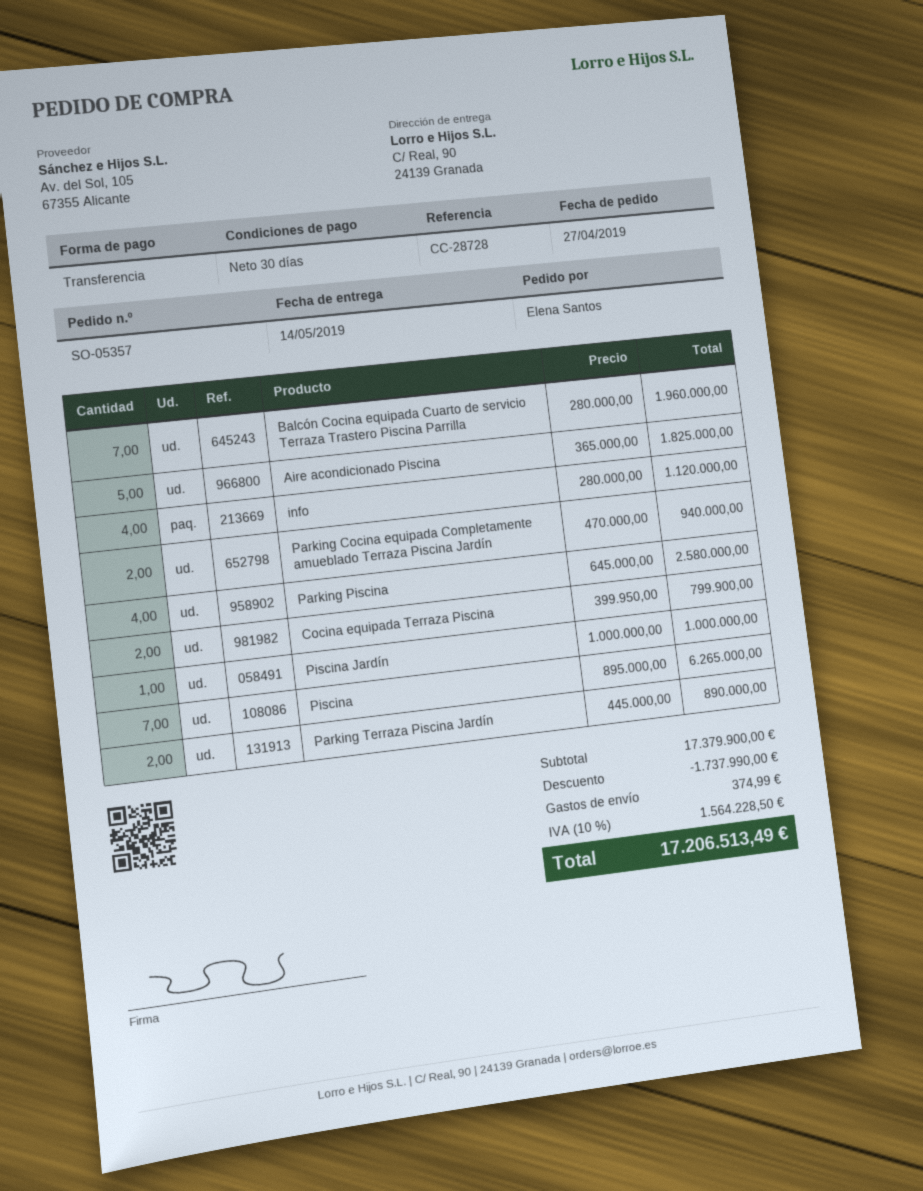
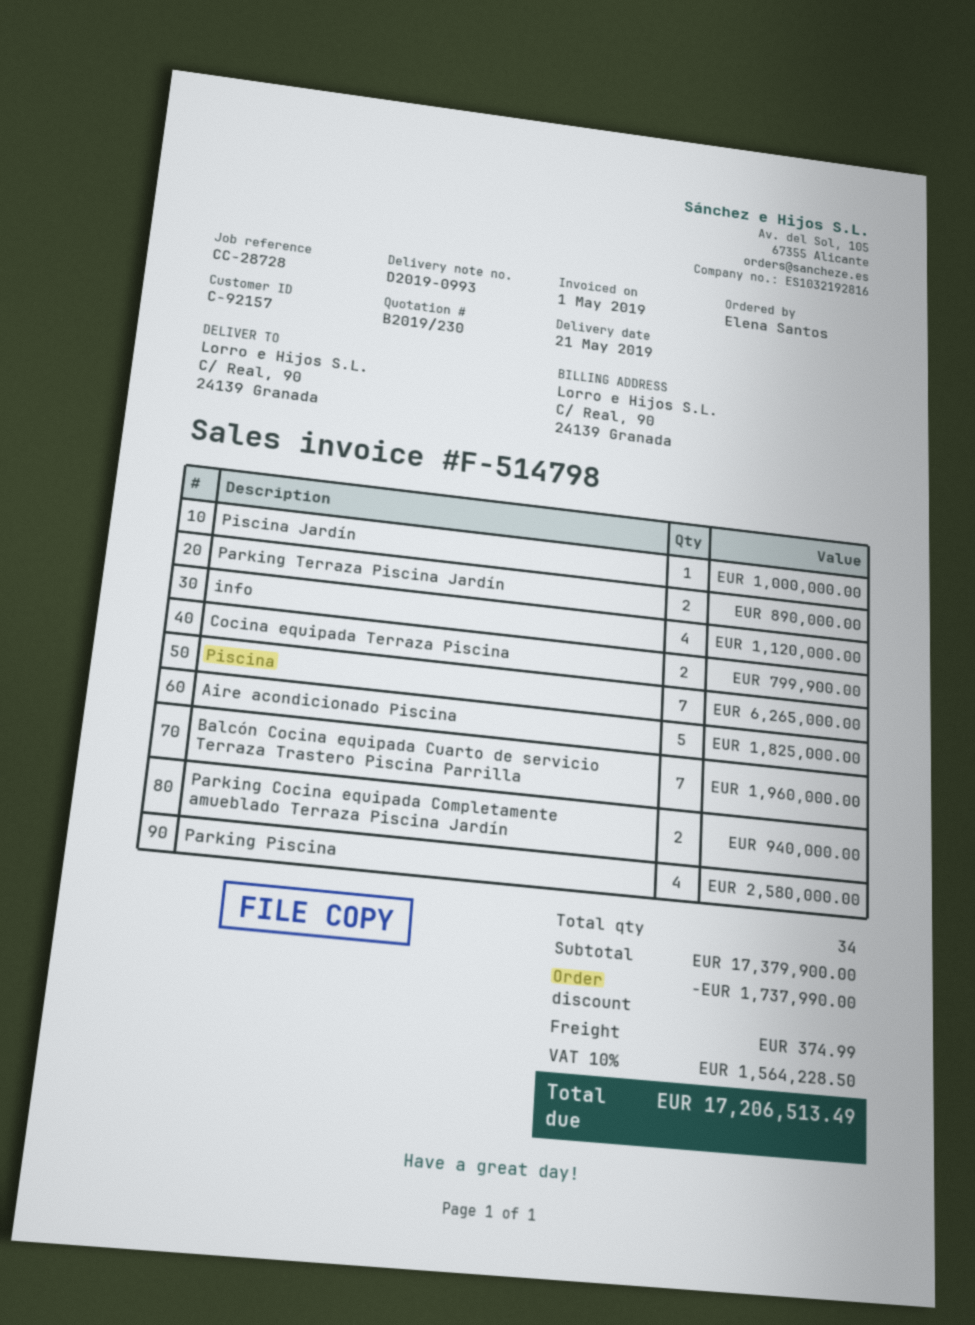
delivery date: 2019-05-14 -> 2019-05-21

